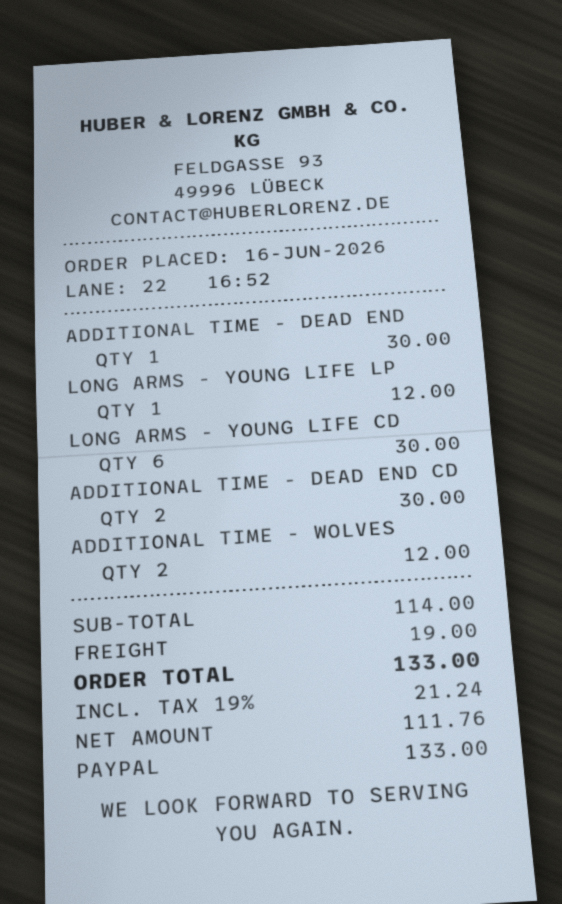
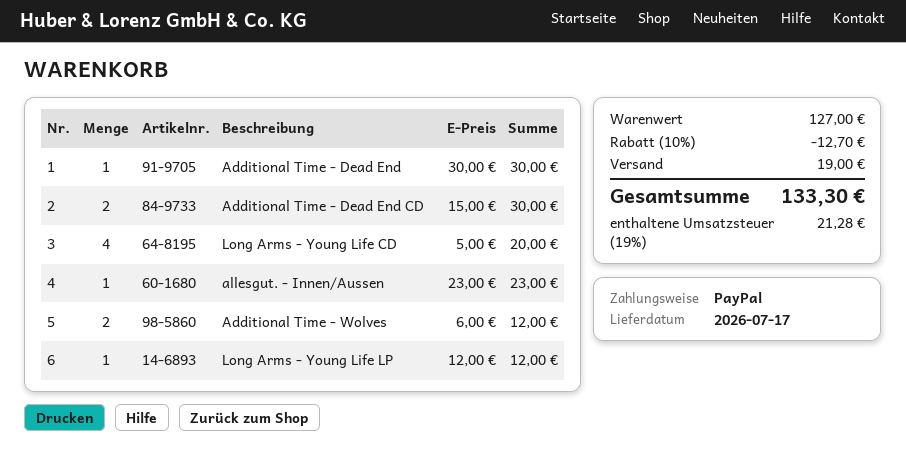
LONG ARMS - YOUNG LIFE CD: 6 for 30.00 -> 4 for 20.00
allesgut. - Innen/Aussen: none -> 1 for 23.00
subtotal: 114.00 -> 127.00
discount: none -> 10% = 12.70
tax: 19% = 21.24 -> 19% = 21.28
total: 133.00 -> 133.30

